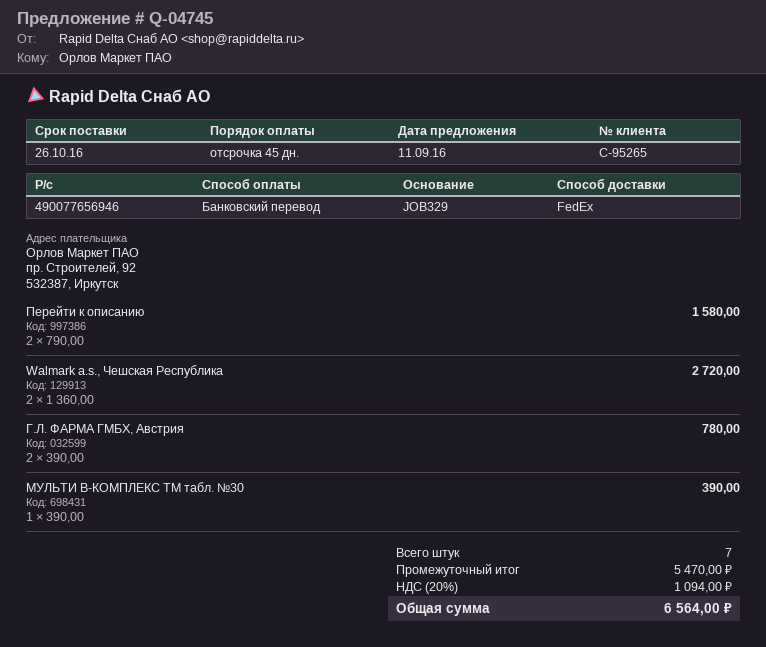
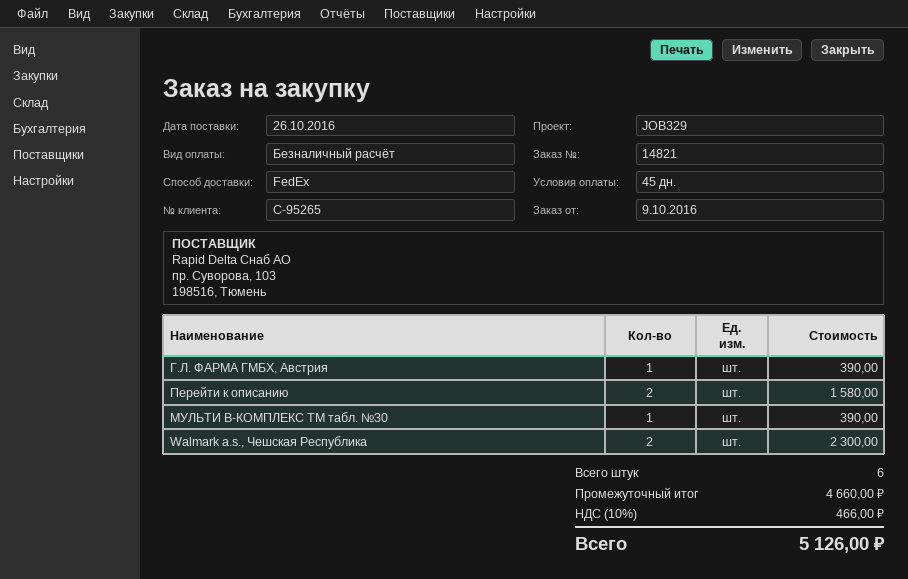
Walmark a.s., Чешская Республика: 2 for 2720.00 -> 2 for 2300.00
Г.Л. ФАРМА ГМБХ, Австрия: 2 for 780.00 -> 1 for 390.00
total quantity: 7 -> 6
subtotal: 5470.00 -> 4660.00
tax: 20% = 1094.00 -> 10% = 466.00
total: 6564.00 -> 5126.00

